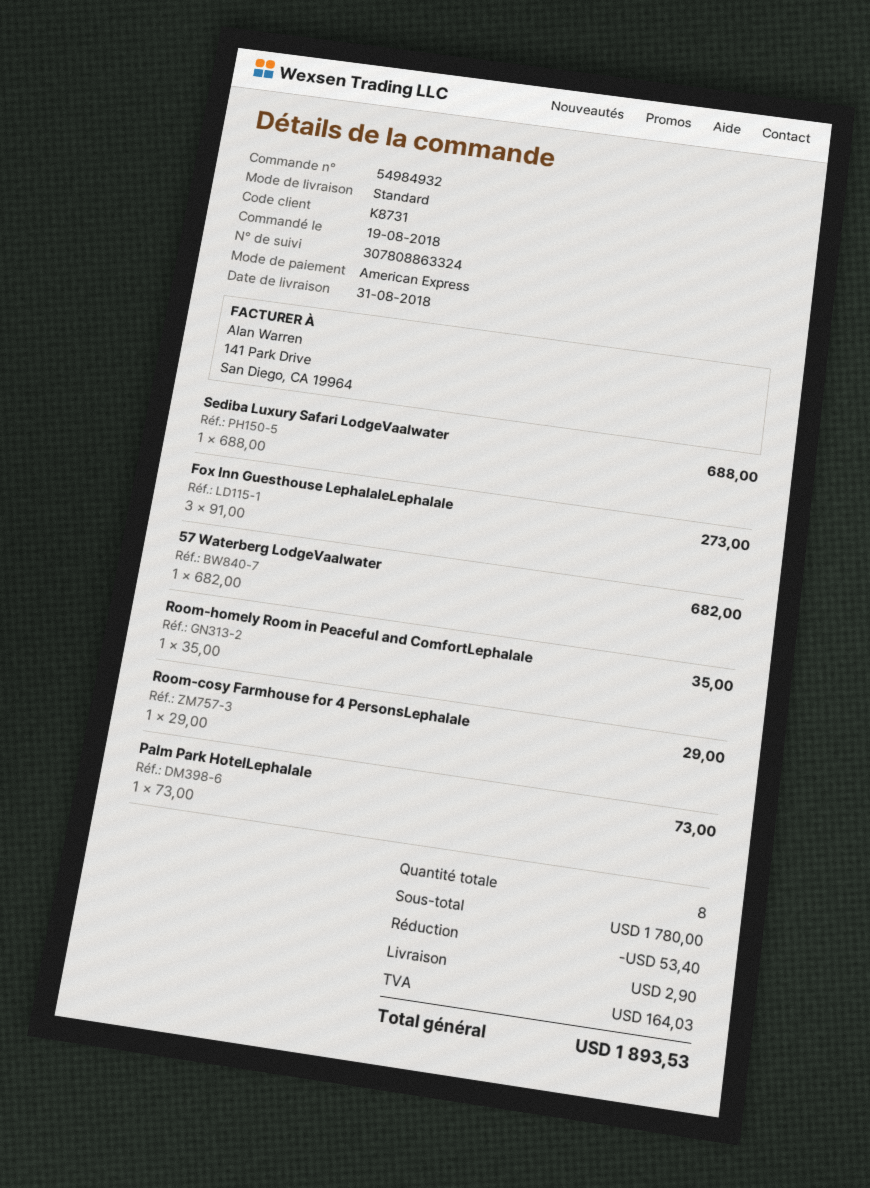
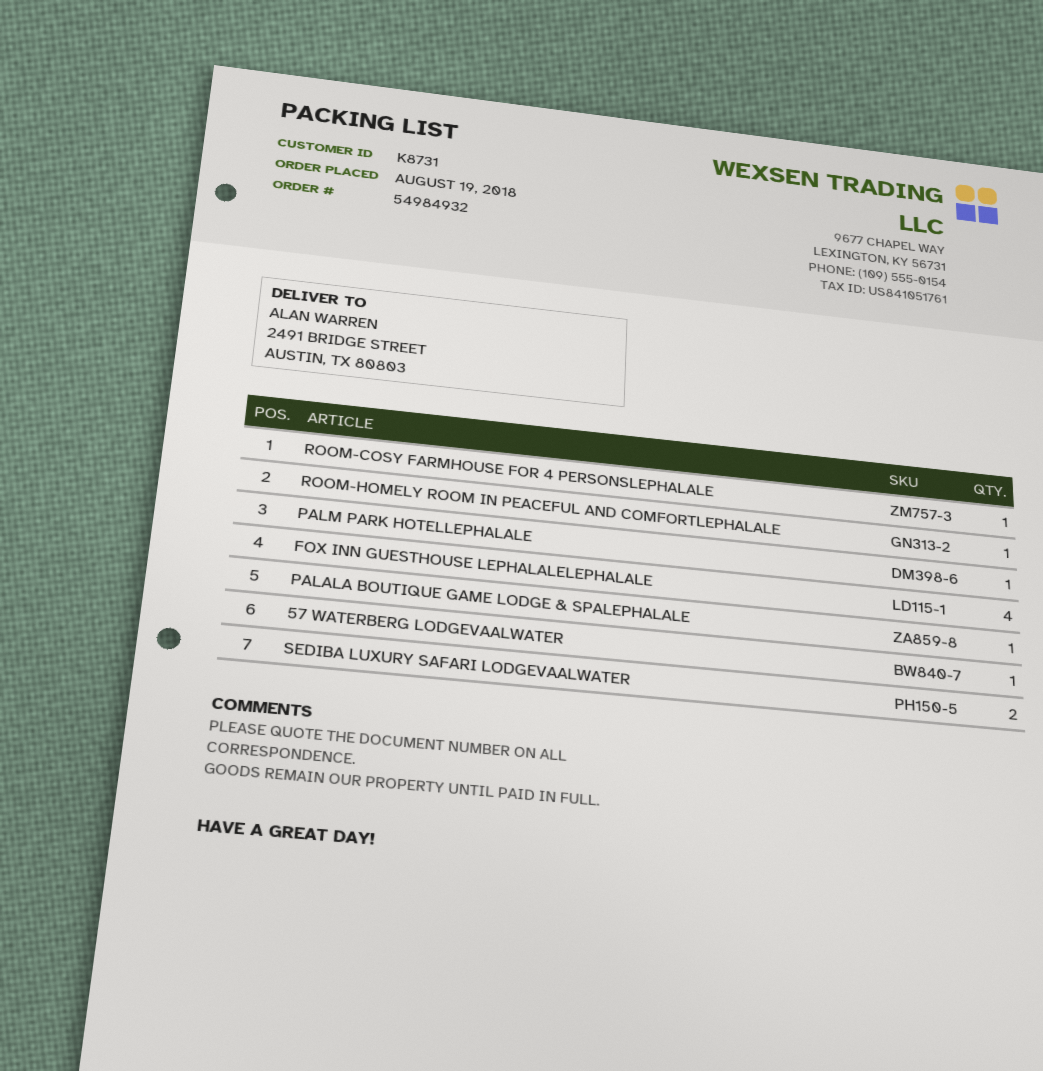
Sediba Luxury Safari LodgeVaalwater: 1 -> 2
Fox Inn Guesthouse LephalaleLephalale: 3 -> 4
PALALA BOUTIQUE GAME LODGE & SPALEPHALALE: none -> 1

